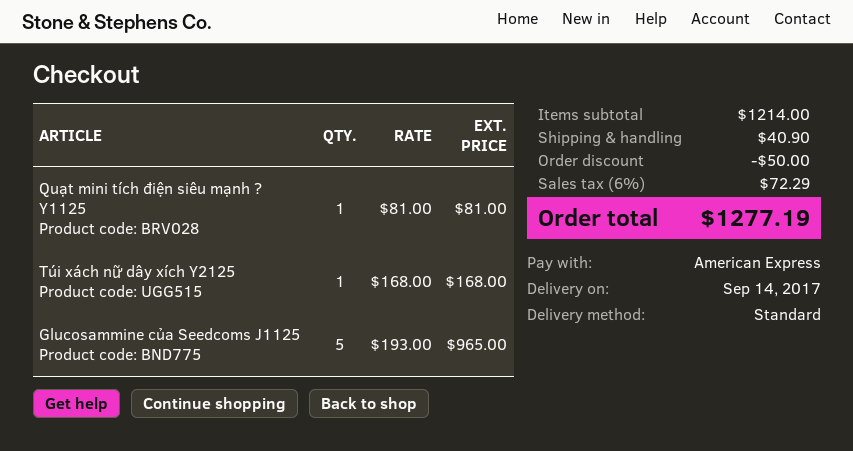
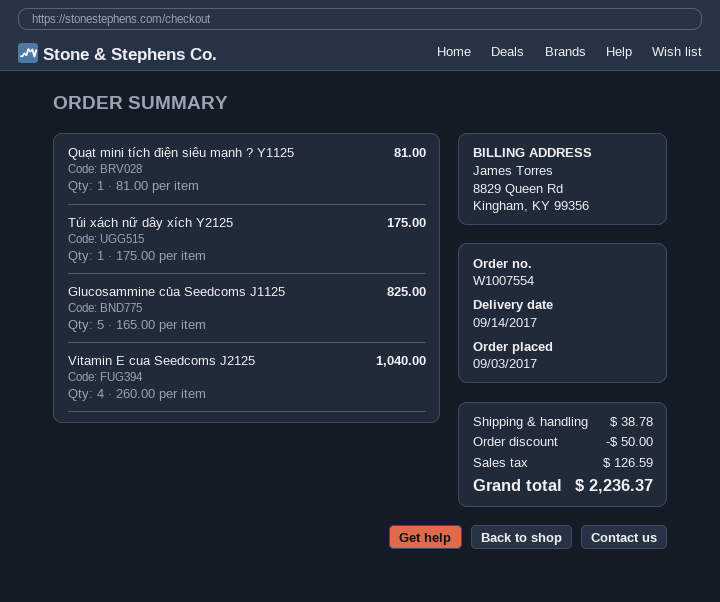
Túi xách nữ dây xích Y2125: 1 x 168.00 = 168.00 -> 1 x 175.00 = 175.00
Glucosammine của Seedcoms J1125: 5 x 193.00 = 965.00 -> 5 x 165.00 = 825.00
Vitamin E cua Seedcoms J2125: none -> 4 x 260.00 = 1040.00
shipping: 40.90 -> 38.78
tax: 72.29 -> 126.59
total: 1277.19 -> 2236.37

